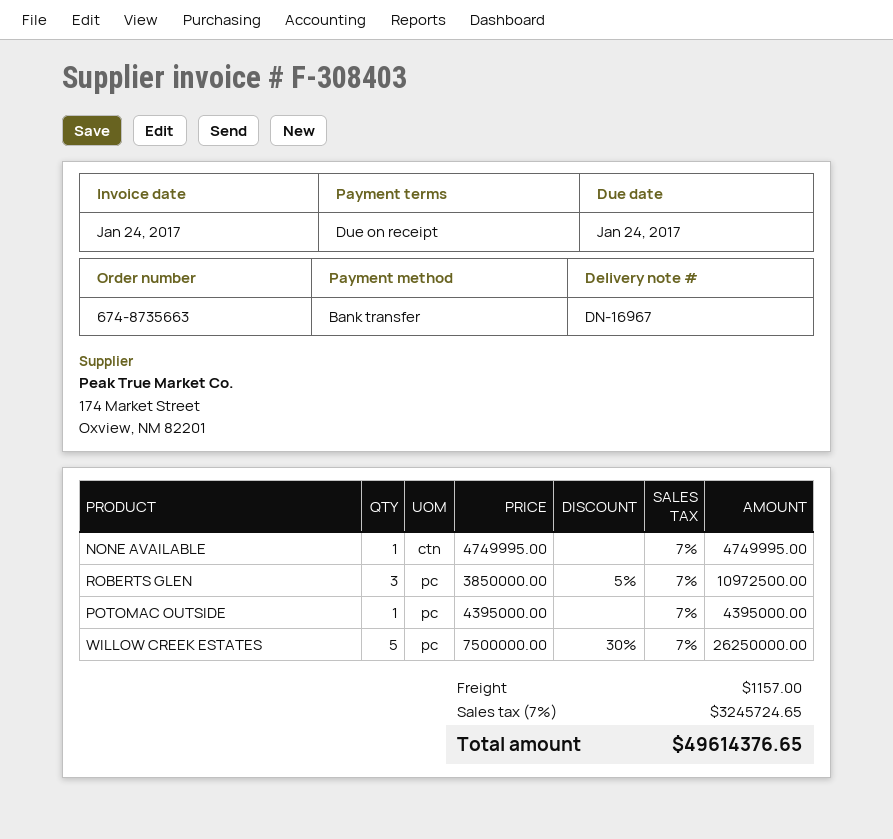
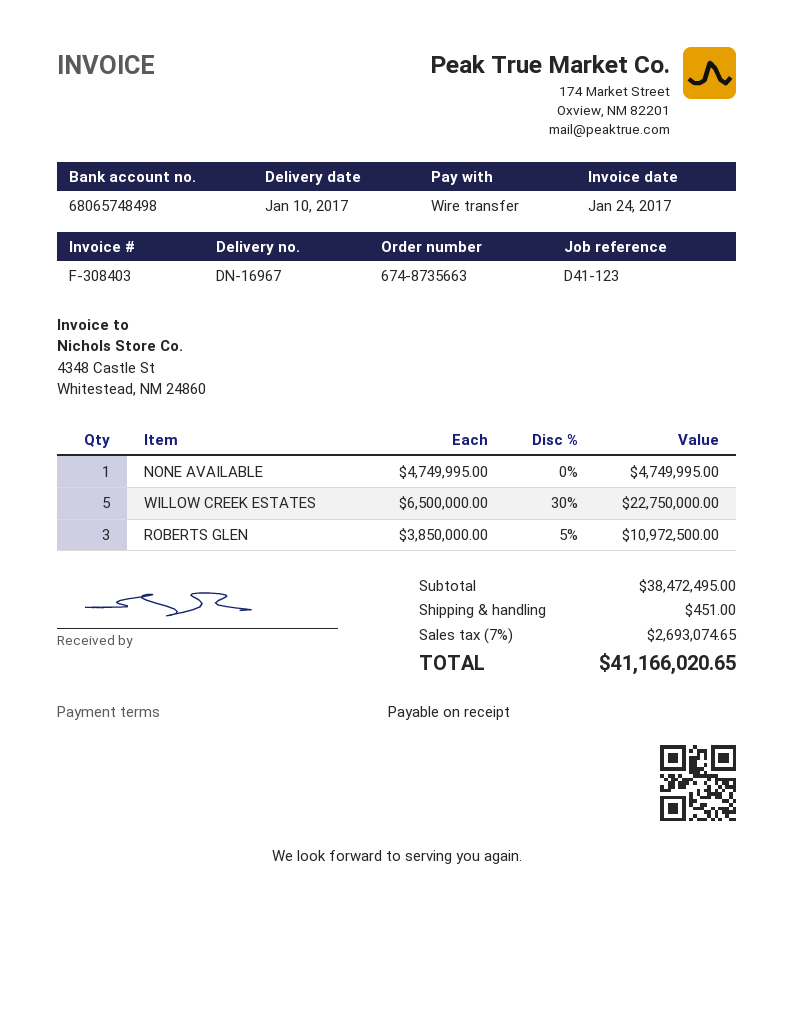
POTOMAC OUTSIDE: 1 x 4395000.00 = 4395000.00 -> none
WILLOW CREEK ESTATES: 5 x 7500000.00 - 30% = 26250000.00 -> 5 x 6500000.00 - 30% = 22750000.00
shipping: 1157.00 -> 451.00
tax: 7% = 3245724.65 -> 7% = 2693074.65
total: 49614376.65 -> 41166020.65

